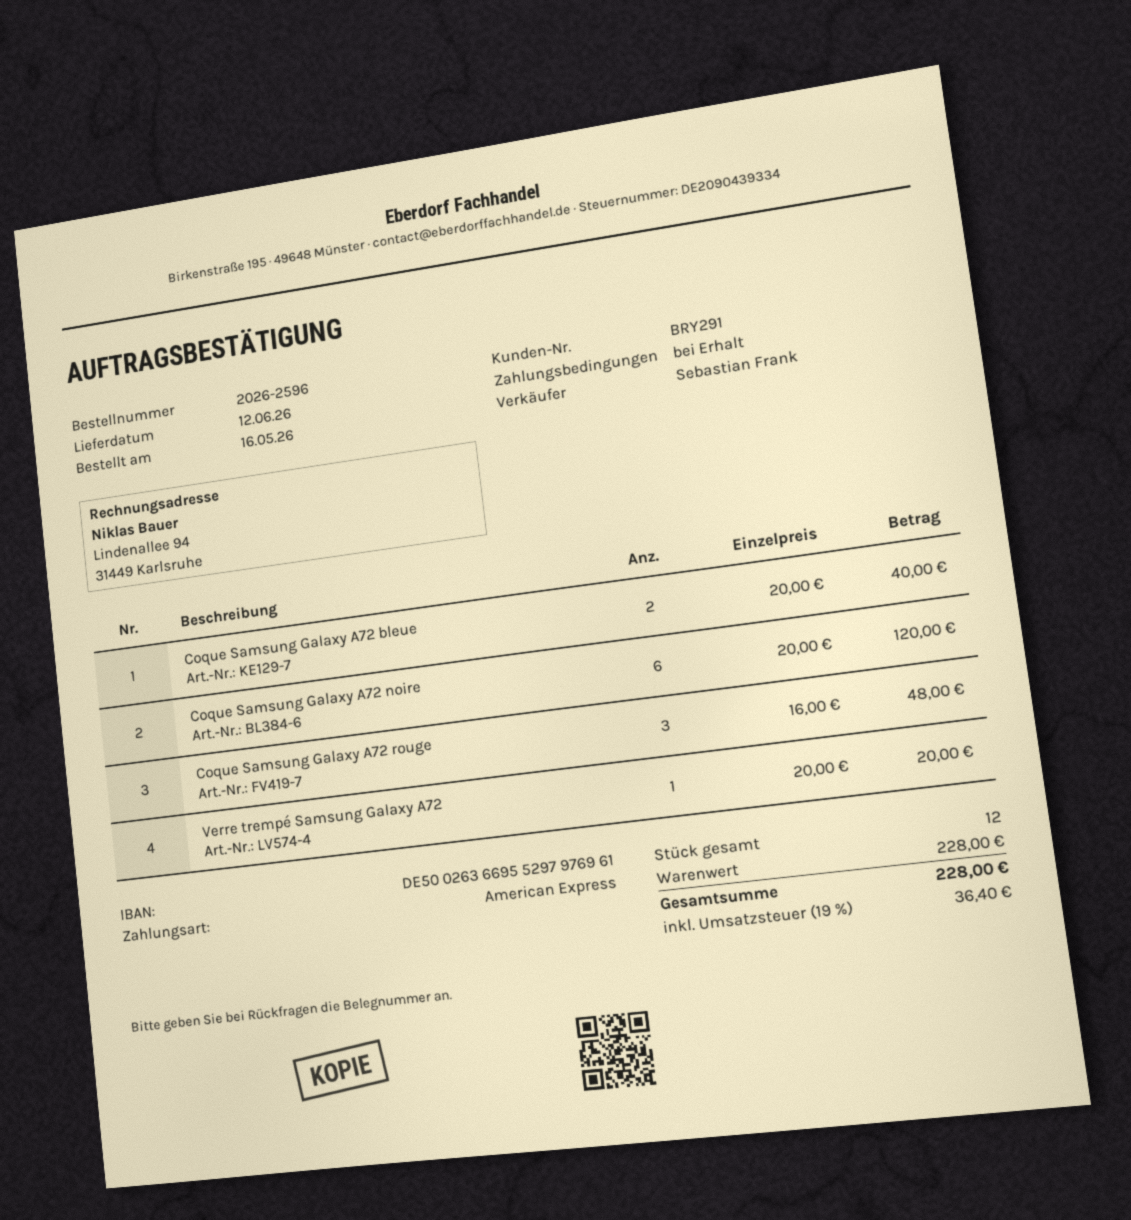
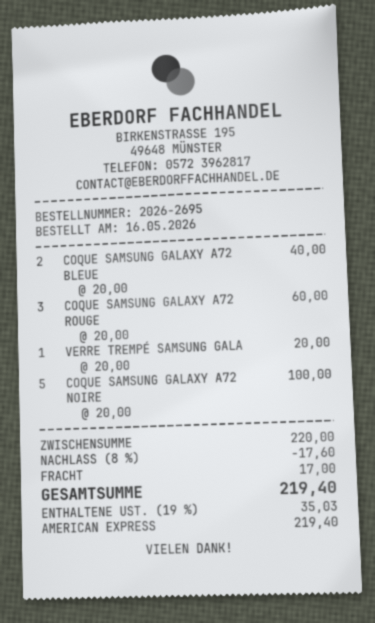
order number: 2026-2596 -> 2026-2695
Coque Samsung Galaxy A72 noire: 6 x 20.00 = 120.00 -> 5 x 20.00 = 100.00
Coque Samsung Galaxy A72 rouge: 3 x 16.00 = 48.00 -> 3 x 20.00 = 60.00
subtotal: 228.00 -> 220.00
discount: none -> 8% = 17.60
shipping: none -> 17.00
tax: 19% = 36.40 -> 19% = 35.03
total: 228.00 -> 219.40

